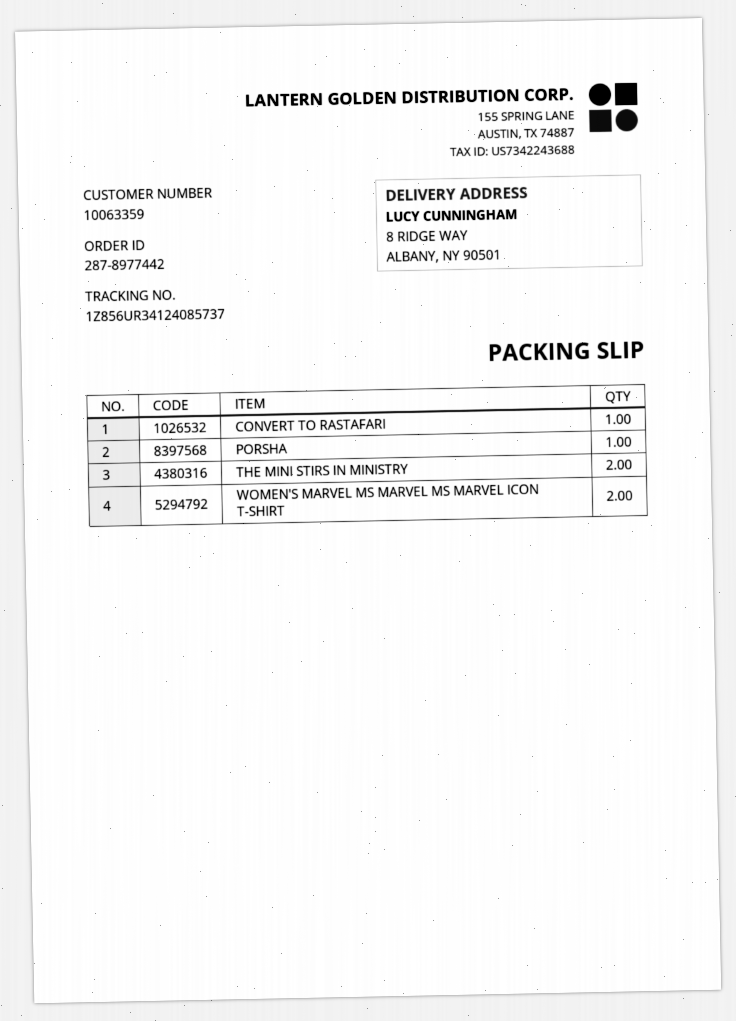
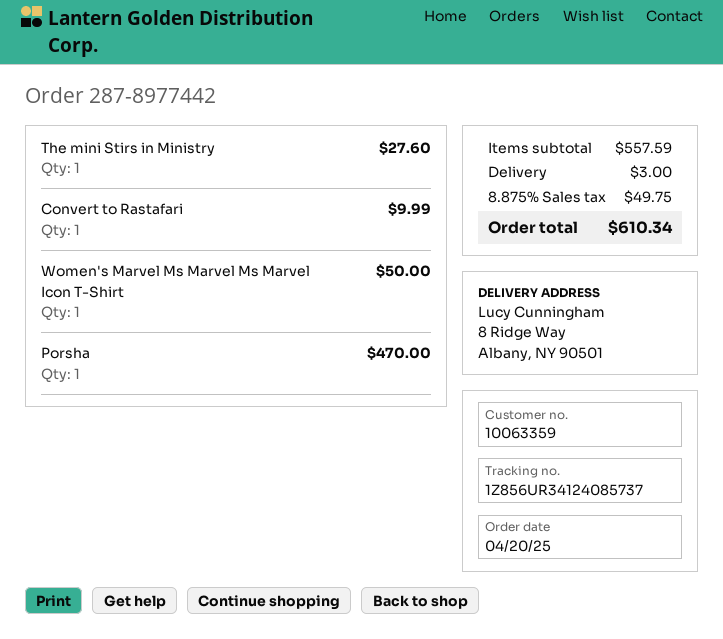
THE MINI STIRS IN MINISTRY: 2 -> 1
WOMEN'S MARVEL MS MARVEL MS MARVEL ICON T-SHIRT: 2 -> 1

